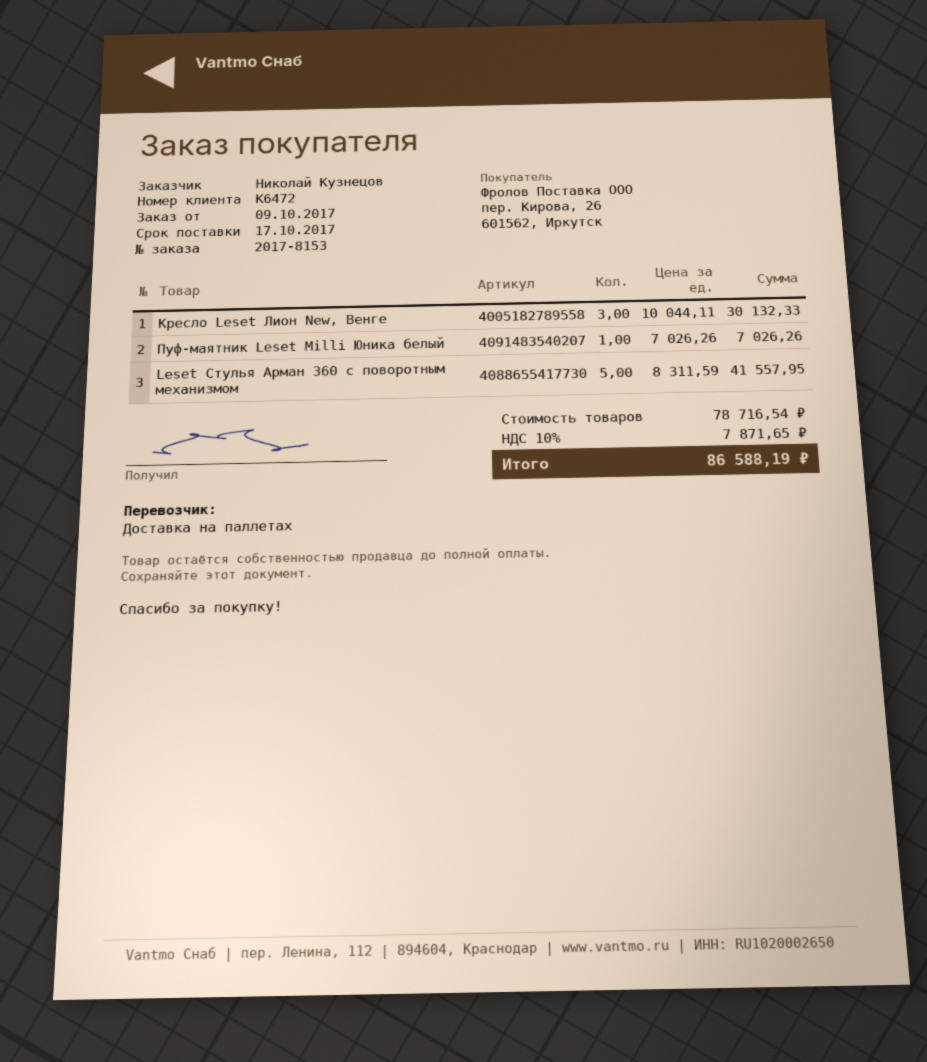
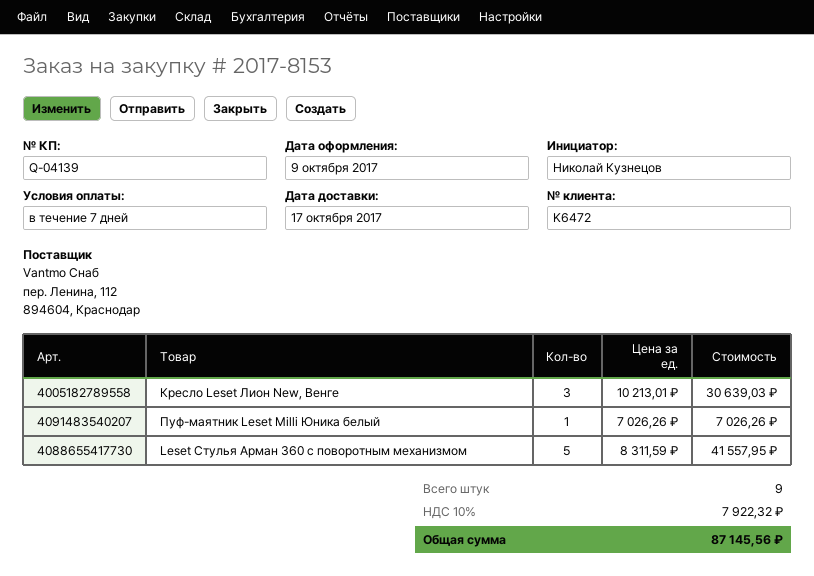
Кресло Leset Лион New, Венге: 3 x 10044.11 = 30132.33 -> 3 x 10213.01 = 30639.03
tax: 10% = 7871.65 -> 10% = 7922.32
total: 86588.19 -> 87145.56

